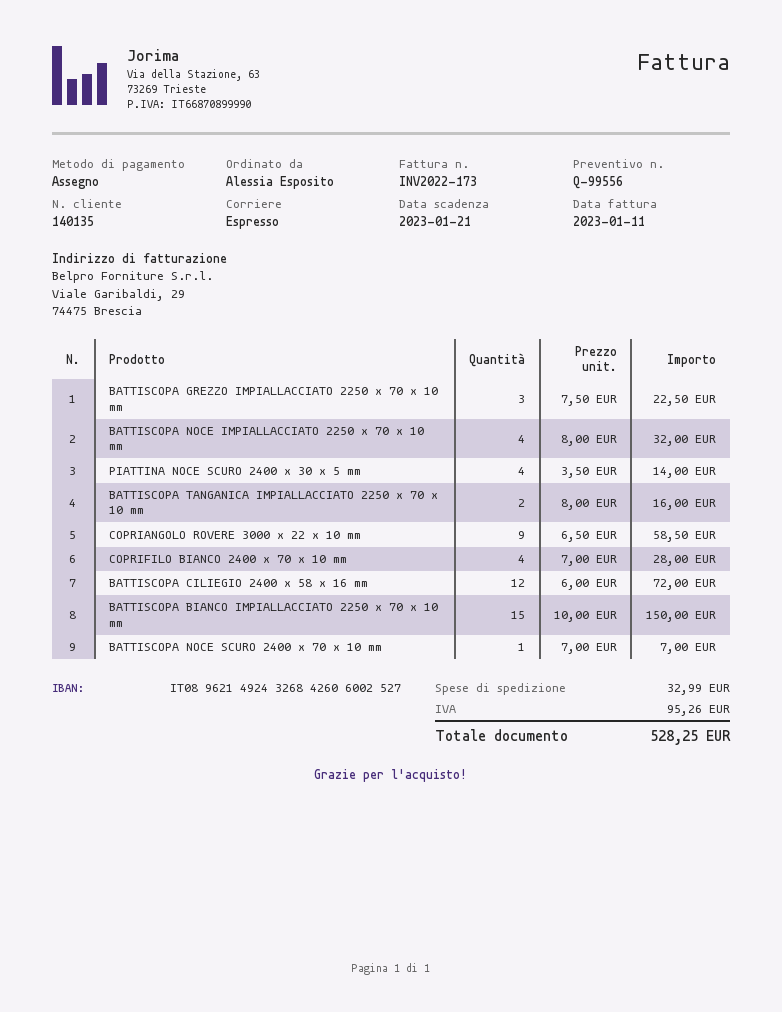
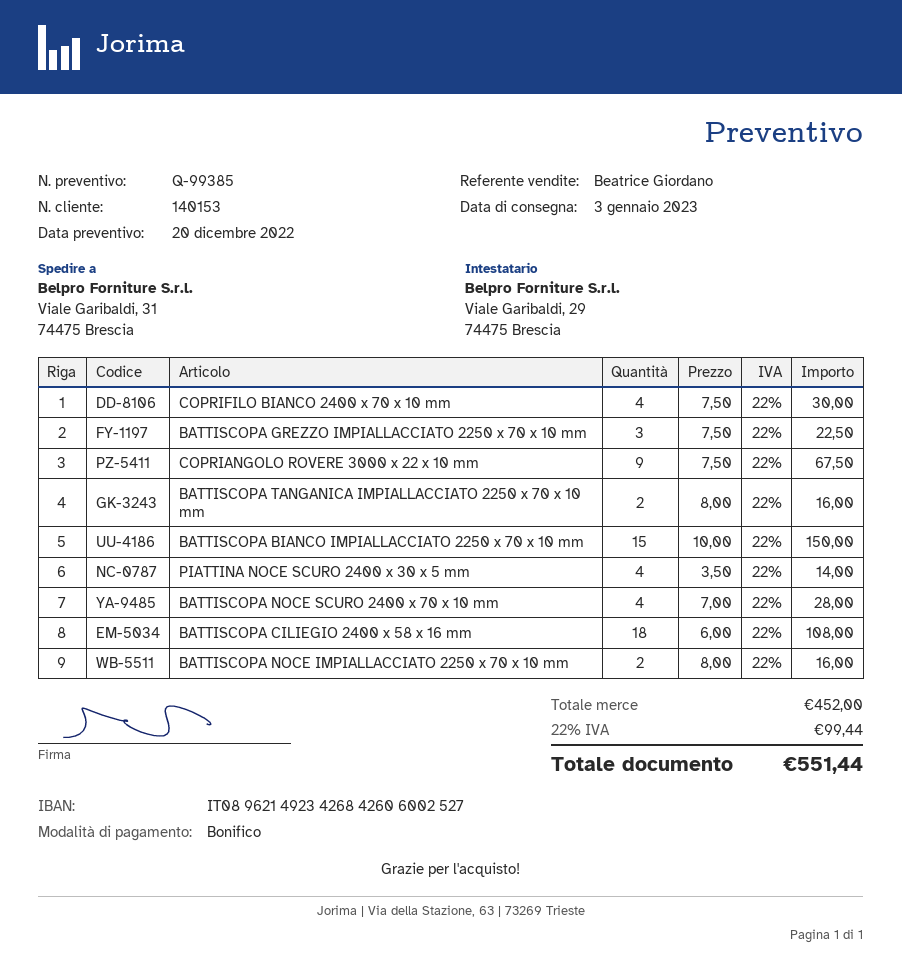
quote number: Q-99556 -> Q-99385
customer number: 140135 -> 140153
payment method: cheque -> bank transfer
bank account: IT0896214924326842606002527 -> IT0896214923426842606002527
BATTISCOPA NOCE IMPIALLACCIATO 2250 x 70 x 10 mm: 4 x 8.00 = 32.00 -> 2 x 8.00 = 16.00
COPRIANGOLO ROVERE 3000 x 22 x 10 mm: 9 x 6.50 = 58.50 -> 9 x 7.50 = 67.50
COPRIFILO BIANCO 2400 x 70 x 10 mm: 4 x 7.00 = 28.00 -> 4 x 7.50 = 30.00
BATTISCOPA CILIEGIO 2400 x 58 x 16 mm: 12 x 6.00 = 72.00 -> 18 x 6.00 = 108.00
BATTISCOPA NOCE SCURO 2400 x 70 x 10 mm: 1 x 7.00 = 7.00 -> 4 x 7.00 = 28.00
shipping: 32.99 -> none
tax: 95.26 -> 99.44
total: 528.25 -> 551.44

